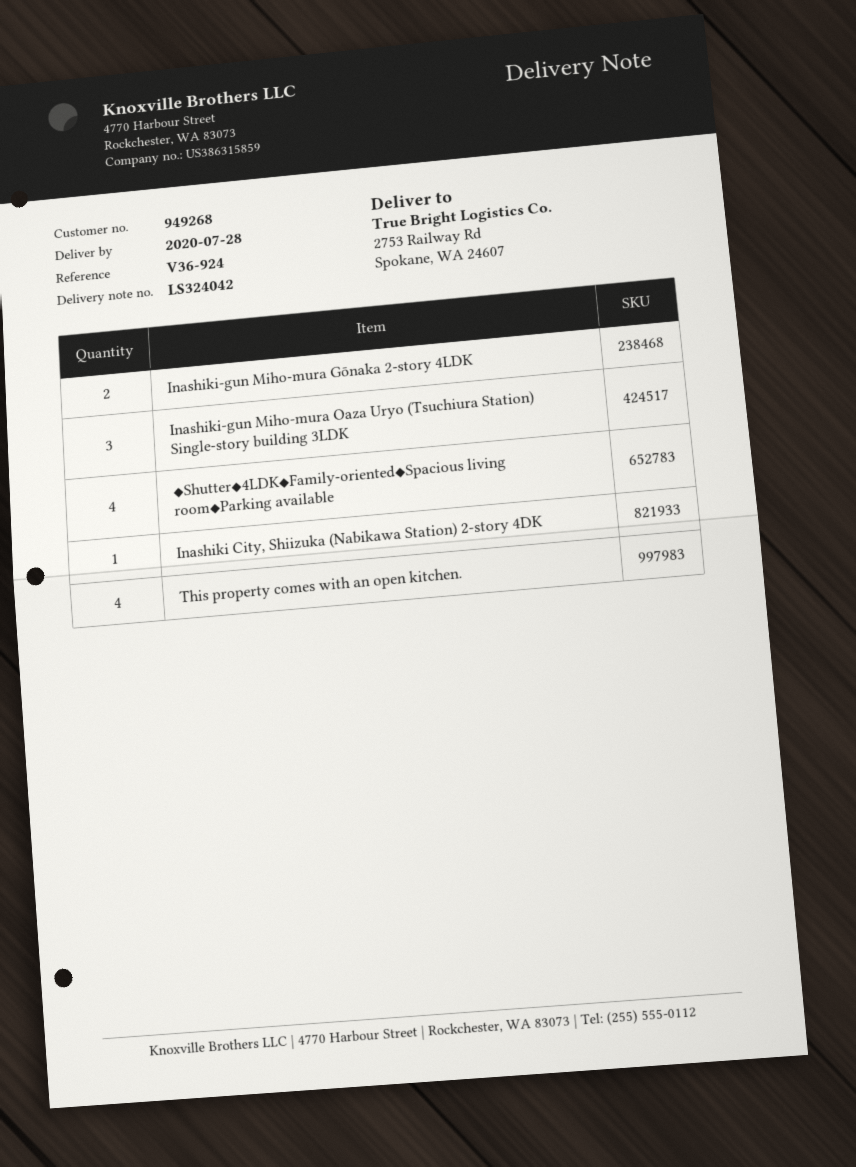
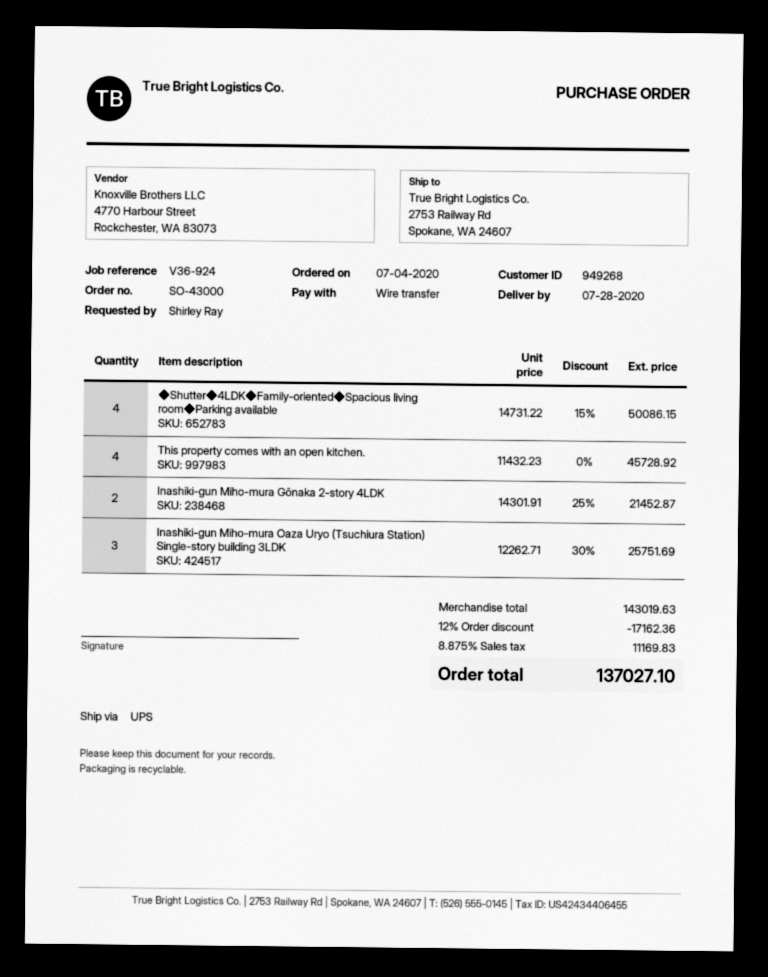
Inashiki City, Shiizuka (Nabikawa Station) 2-story 4DK: 1 -> none

